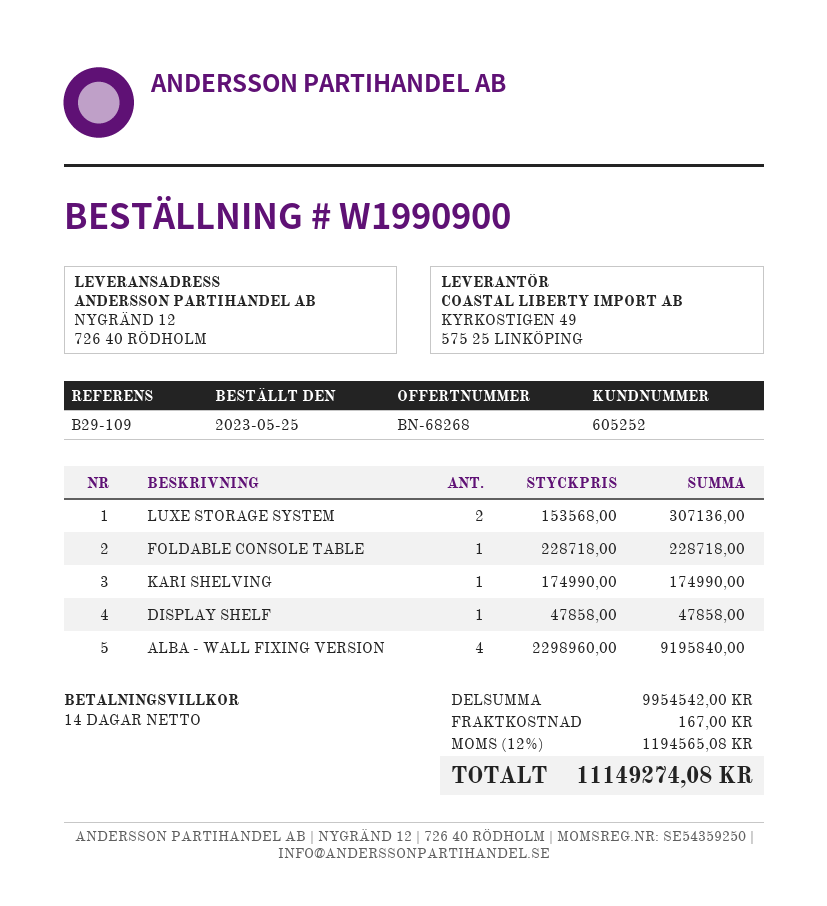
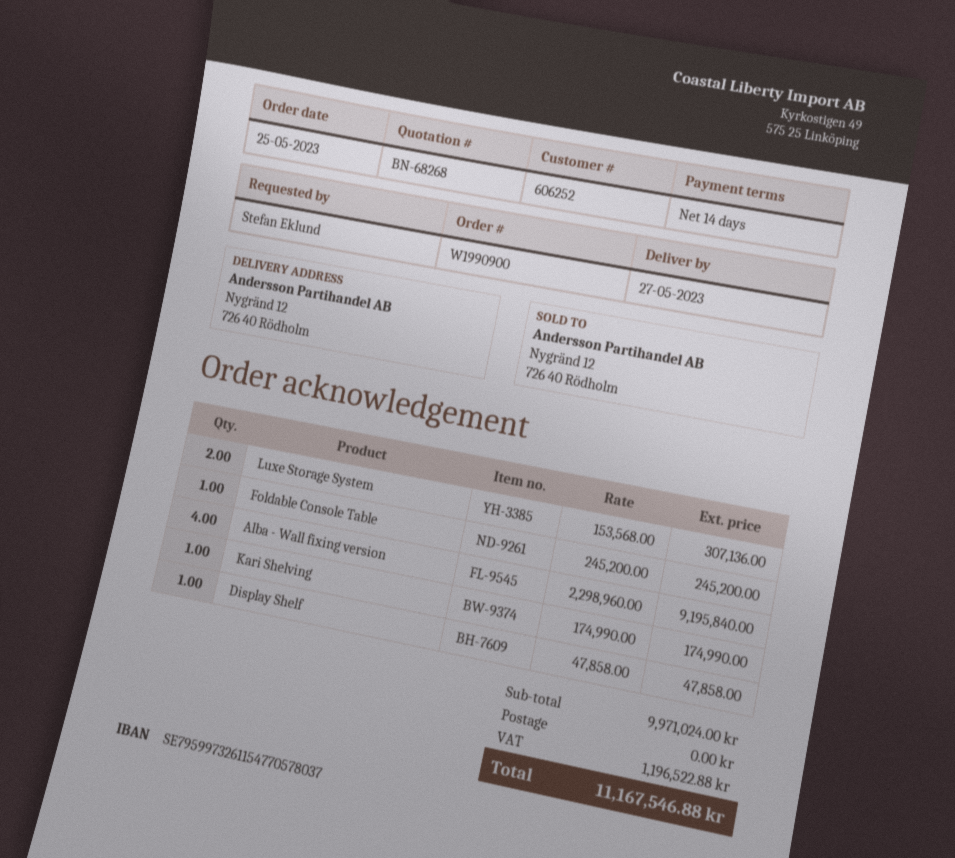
customer number: 605252 -> 606252
FOLDABLE CONSOLE TABLE: 1 x 228718.00 = 228718.00 -> 1 x 245200.00 = 245200.00
subtotal: 9954542.00 -> 9971024.00
shipping: 167.00 -> 0.00
tax: 1194565.08 -> 1196522.88
total: 11149274.08 -> 11167546.88

